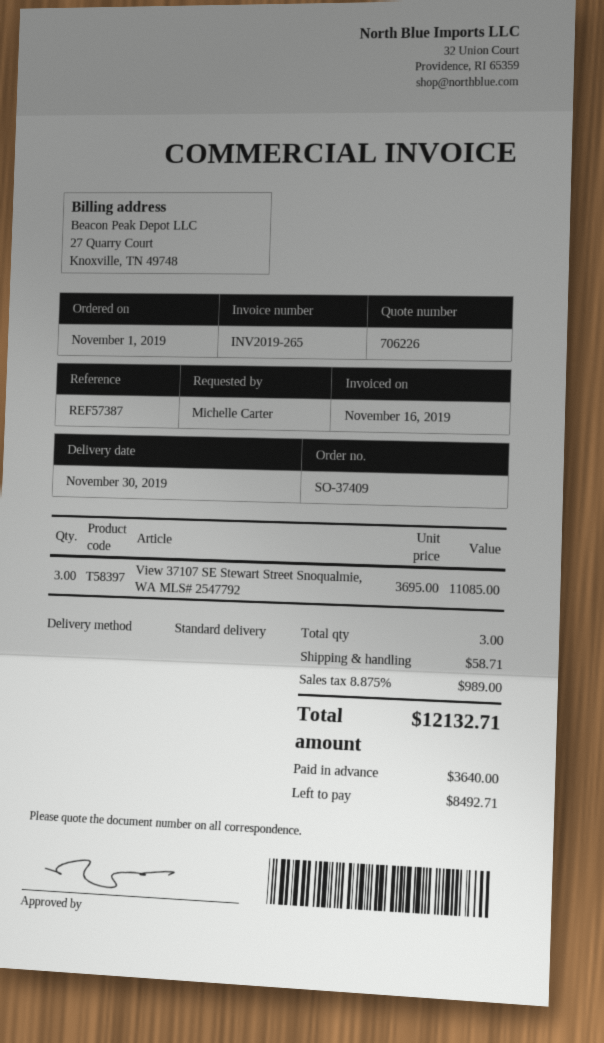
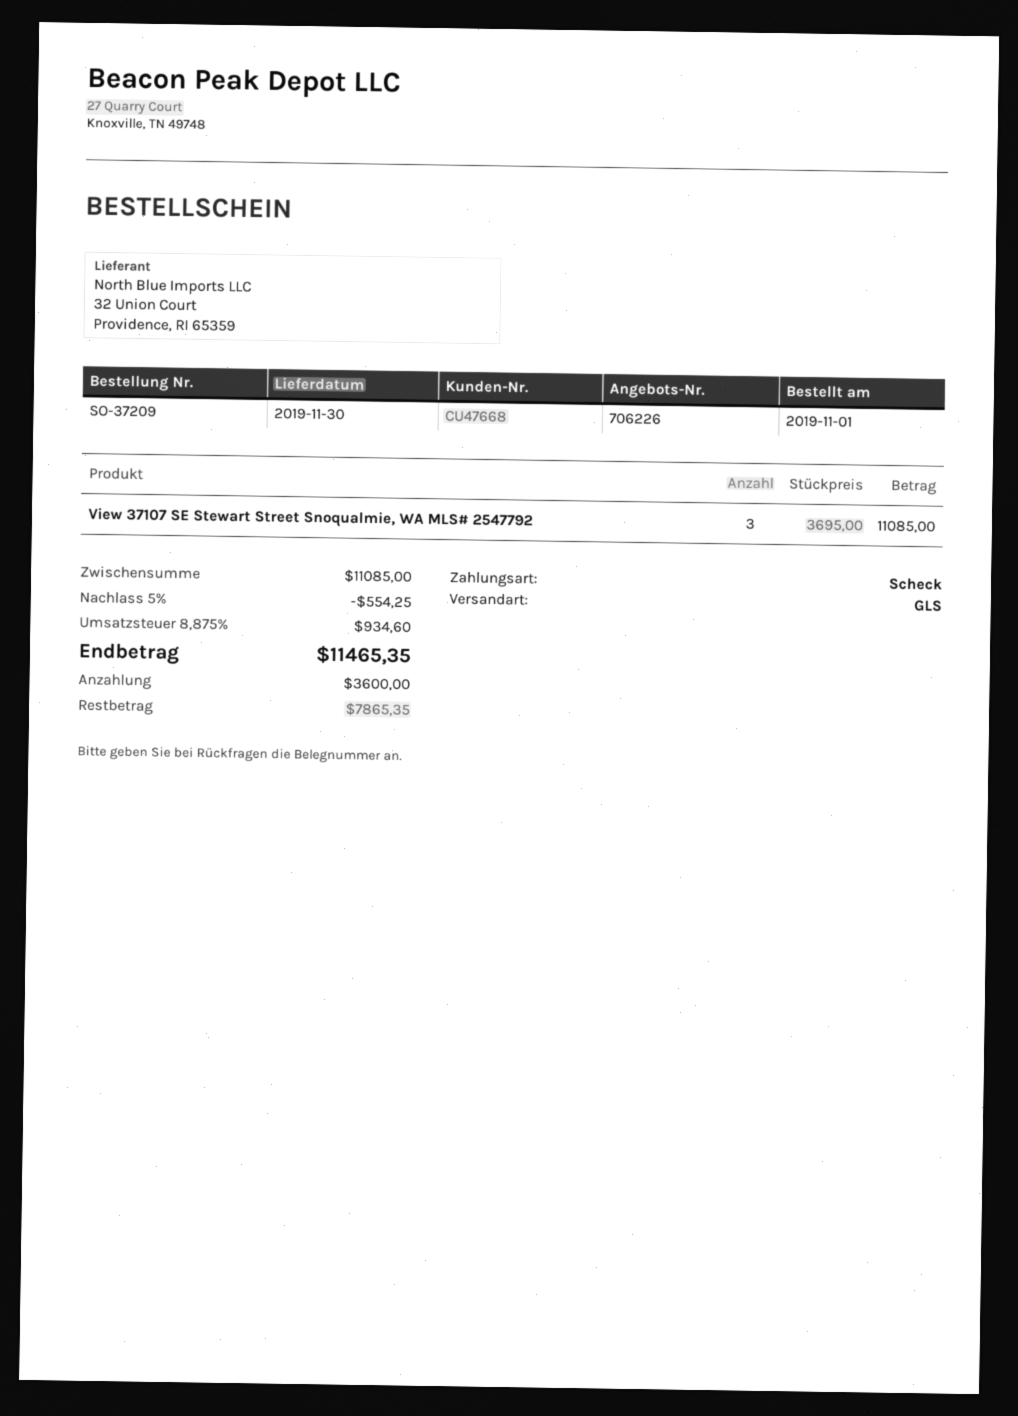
order number: SO-37409 -> SO-37209
shipping method: standard -> GLS
discount: none -> 5% = 554.25
shipping: 58.71 -> none
tax: 8.875% = 989.00 -> 8.875% = 934.60
total: 12132.71 -> 11465.35
deposit: 3640.00 -> 3600.00
balance: 8492.71 -> 7865.35

